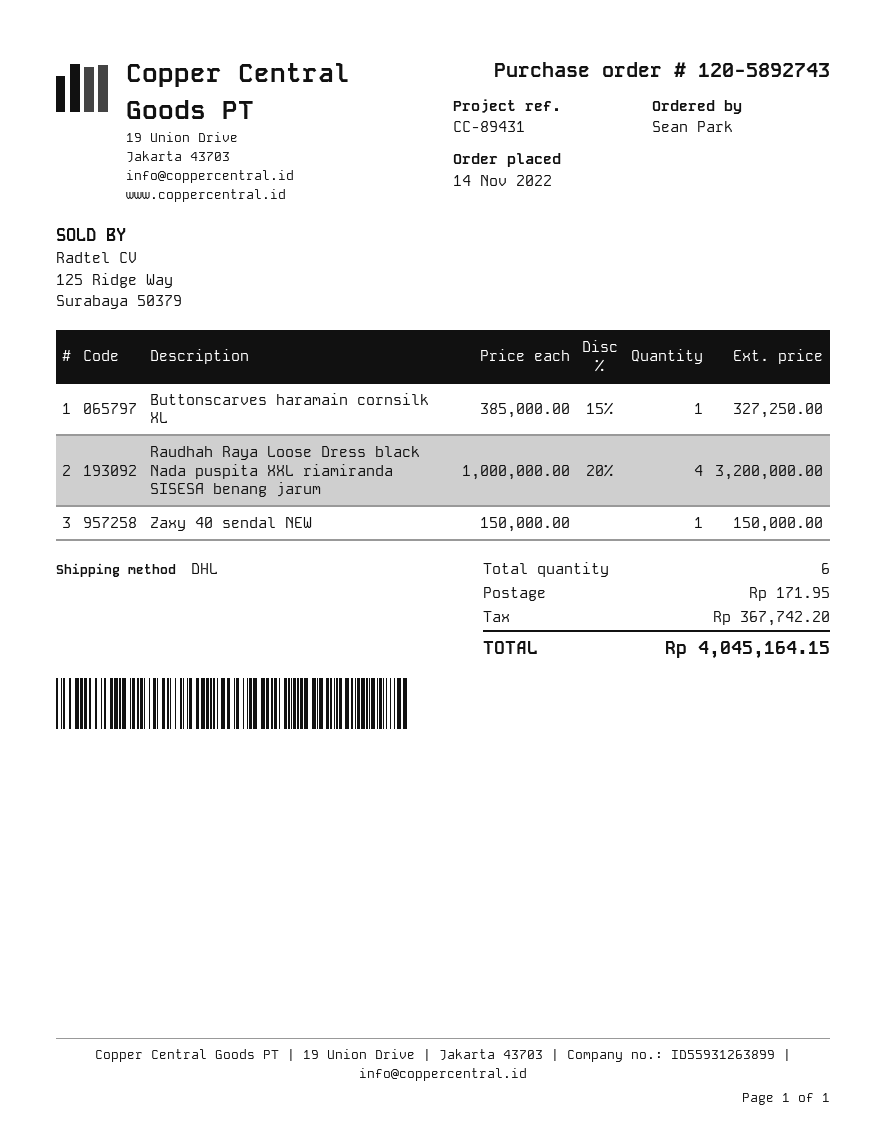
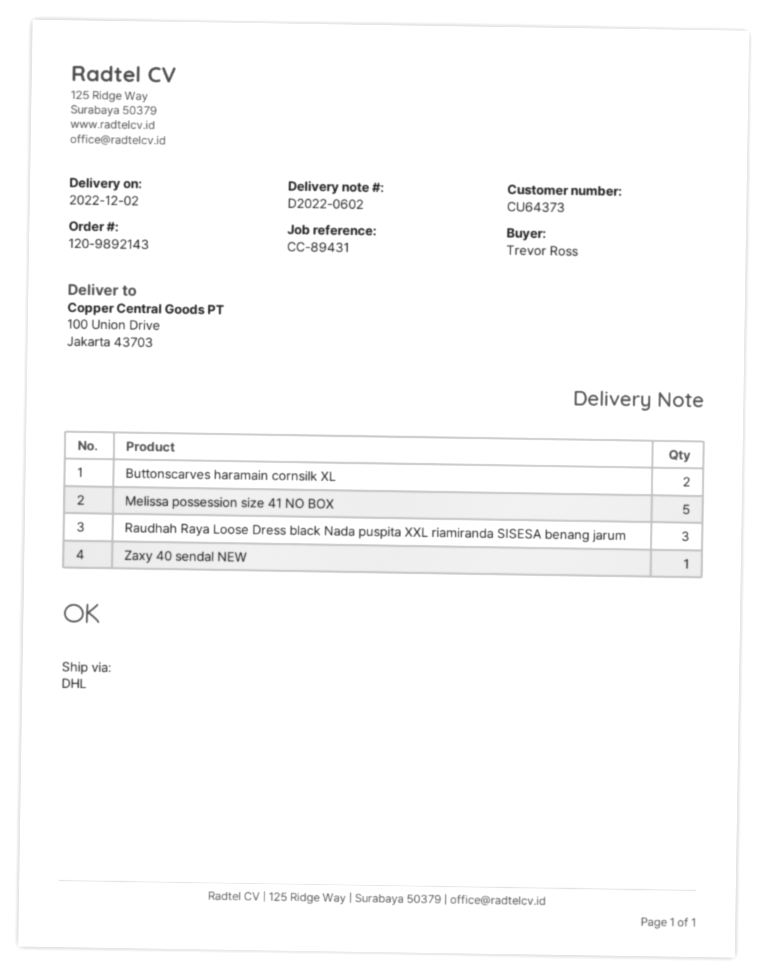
order number: 120-5892743 -> 120-9892143
ordered by: Sean Park -> Trevor Ross
Buttonscarves haramain cornsilk XL: 1 -> 2
Raudhah Raya Loose Dress black Nada puspita XXL riamiranda SISESA benang jarum: 4 -> 3
Melissa possession size 41 NO BOX: none -> 5

